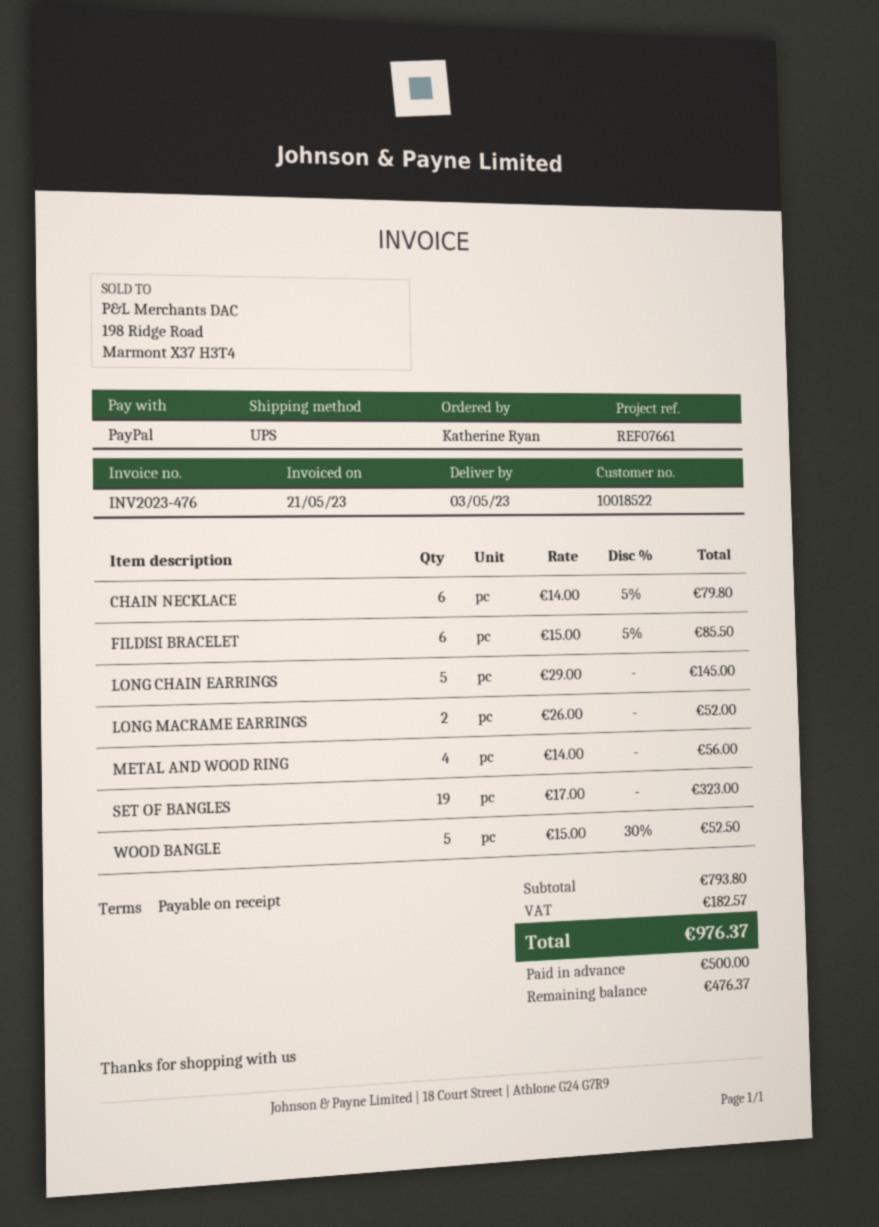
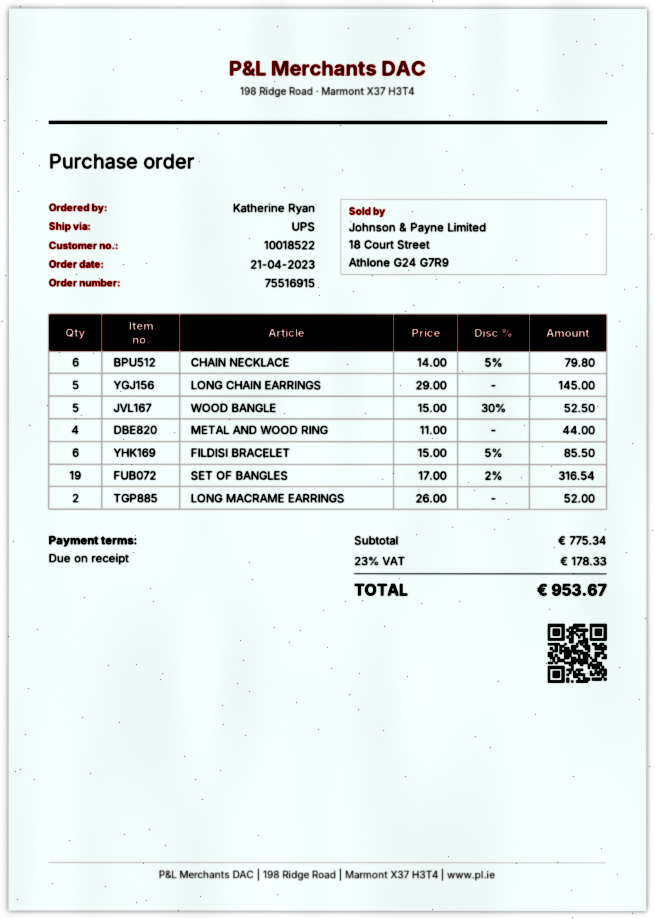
METAL AND WOOD RING: 4 x 14.00 = 56.00 -> 4 x 11.00 = 44.00
SET OF BANGLES: 19 x 17.00 = 323.00 -> 19 x 17.00 - 2% = 316.54
subtotal: 793.80 -> 775.34
tax: 182.57 -> 178.33
total: 976.37 -> 953.67

